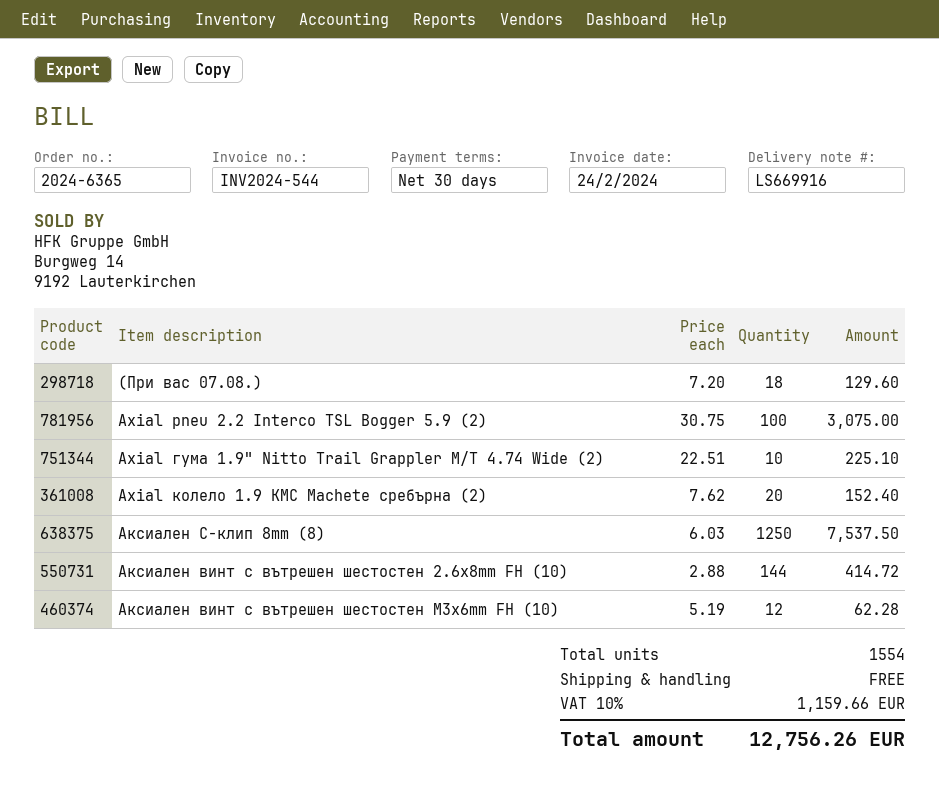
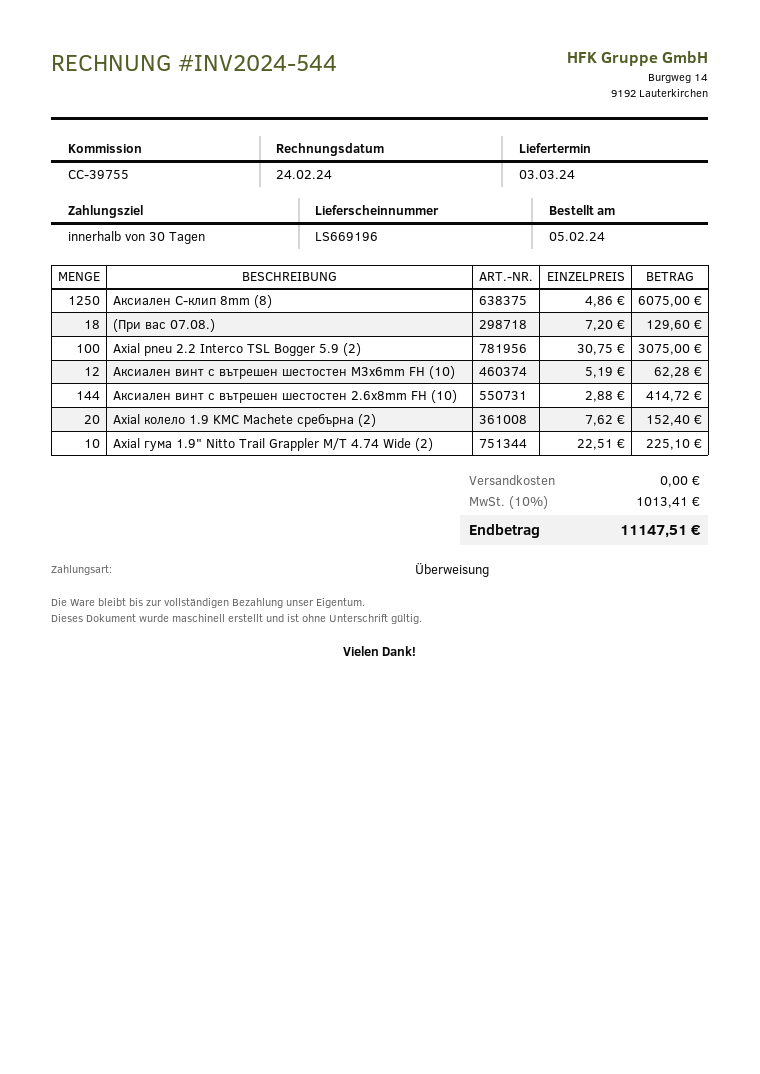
delivery note number: LS669916 -> LS669196
Аксиален C-клип 8mm (8): 1250 x 6.03 = 7537.50 -> 1250 x 4.86 = 6075.00
tax: 10% = 1159.66 -> 10% = 1013.41
total: 12756.26 -> 11147.51

